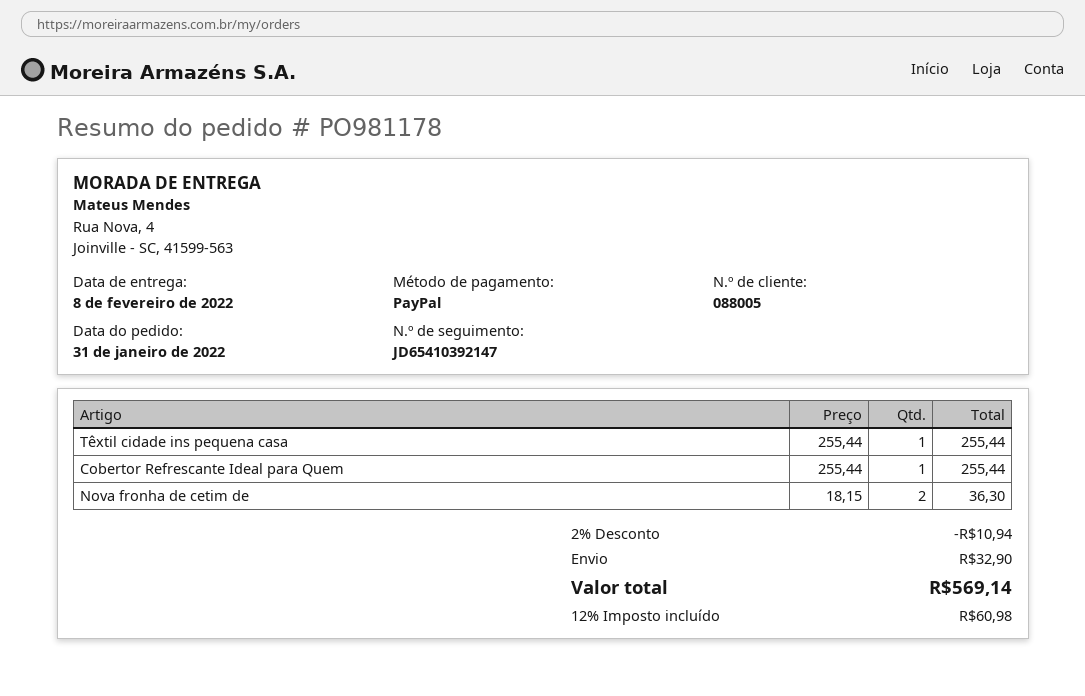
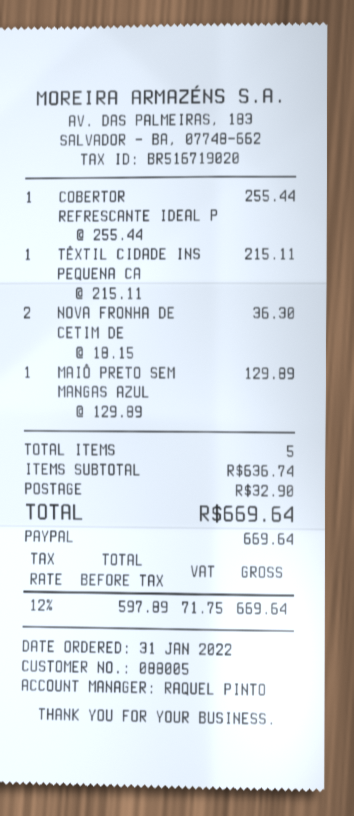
Têxtil cidade ins pequena casa: 1 x 255.44 = 255.44 -> 1 x 215.11 = 215.11
MAIÔ PRETO SEM MANGAS AZUL: none -> 1 x 129.89 = 129.89
discount: 2% = 10.94 -> none
tax: 12% = 60.98 -> 12% = 71.75
total: 569.14 -> 669.64

